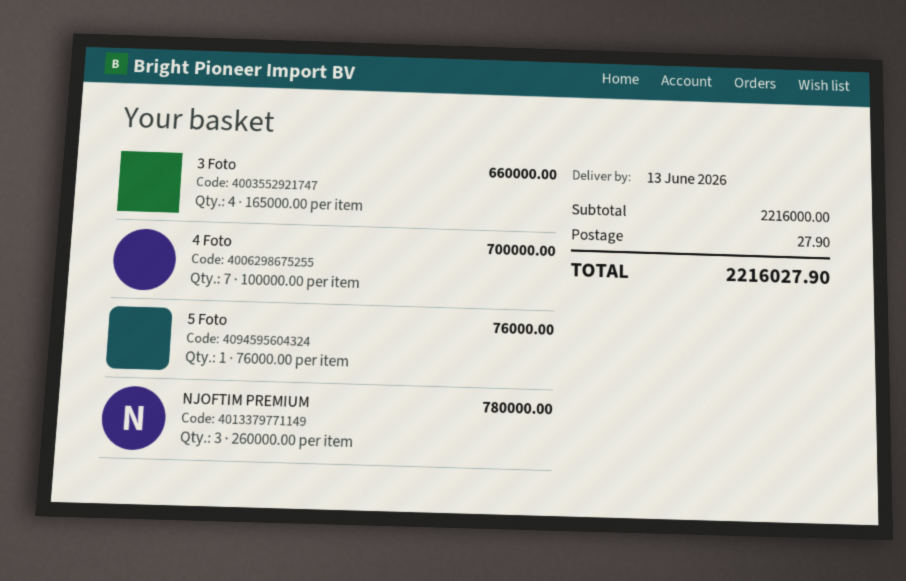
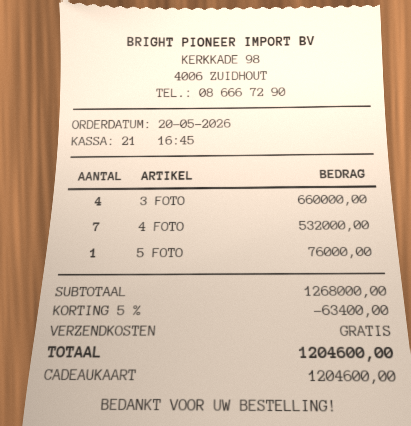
4 Foto: 7 for 700000.00 -> 7 for 532000.00
NJOFTIM PREMIUM: 3 for 780000.00 -> none
subtotal: 2216000.00 -> 1268000.00
discount: none -> 5% = 63400.00
shipping: 27.90 -> 0.00
total: 2216027.90 -> 1204600.00

